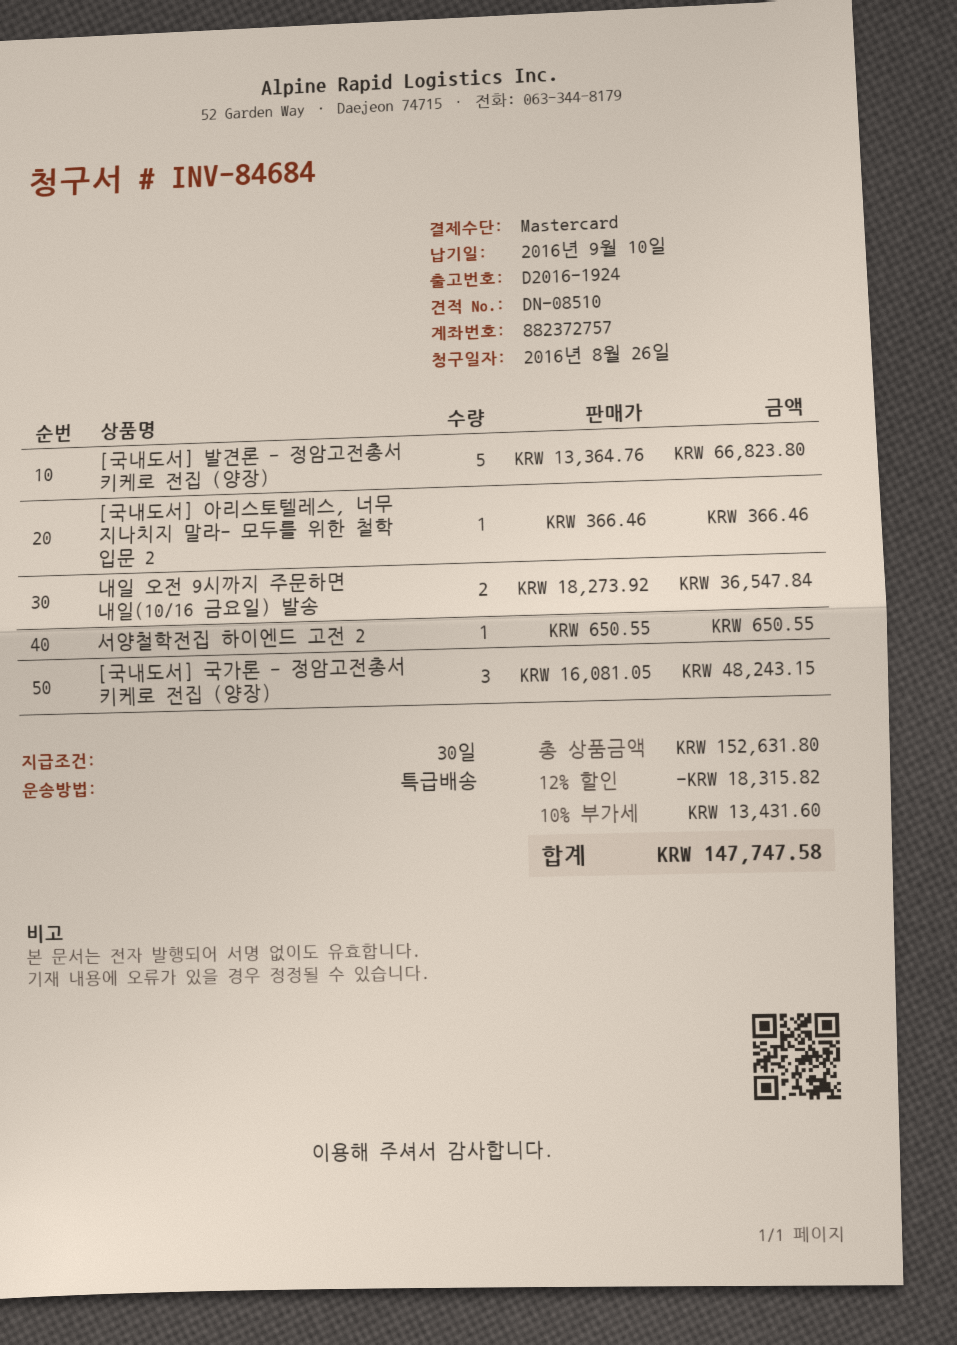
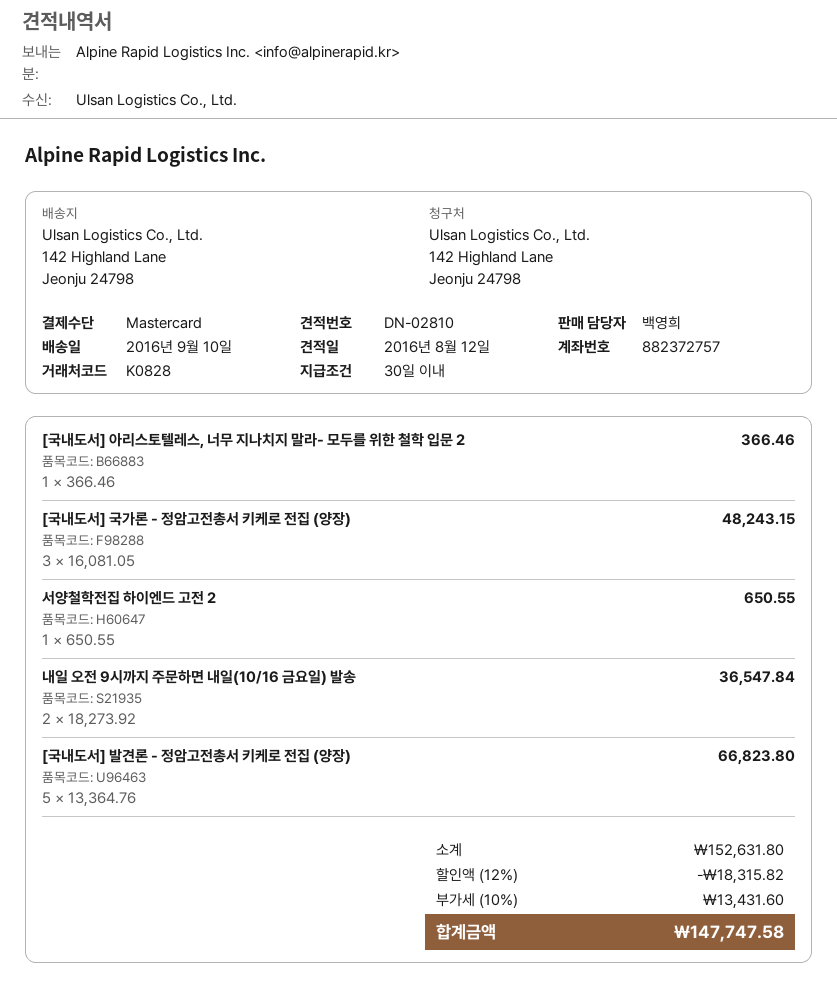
quote number: DN-08510 -> DN-02810

